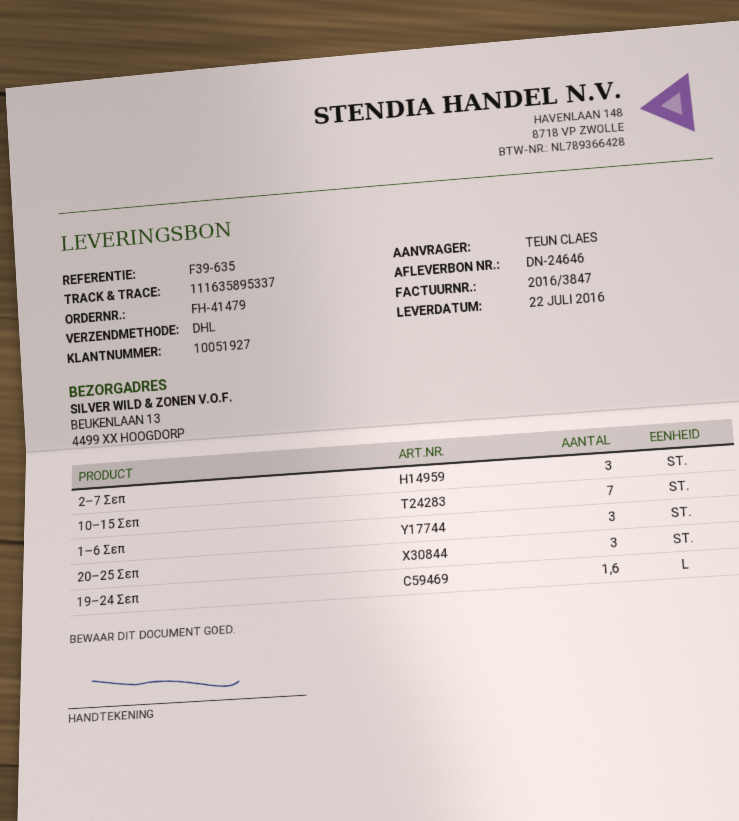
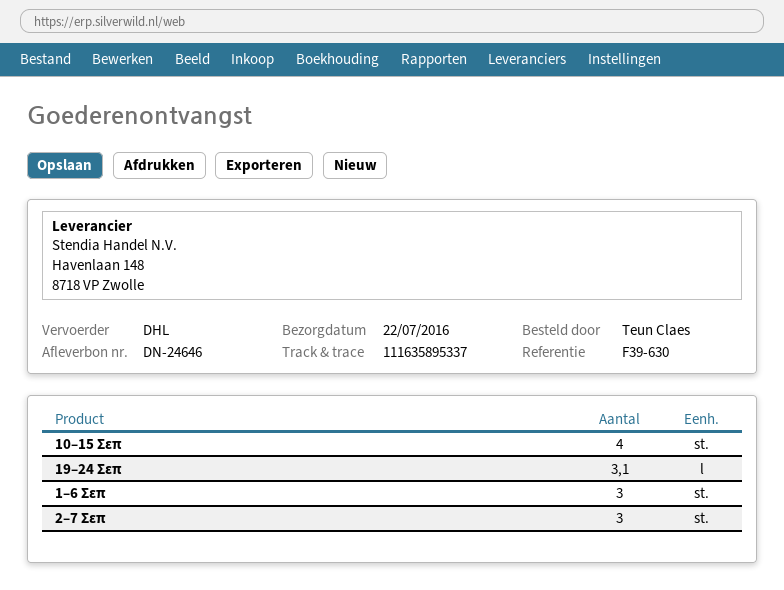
reference: F39-635 -> F39-630
10–15 Σεπ: 7 -> 4
20–25 Σεπ: 3 -> none
19–24 Σεπ: 1.6 -> 3.1

